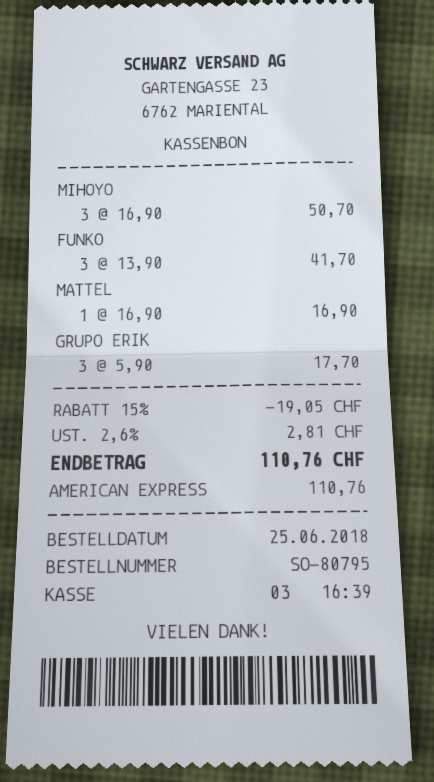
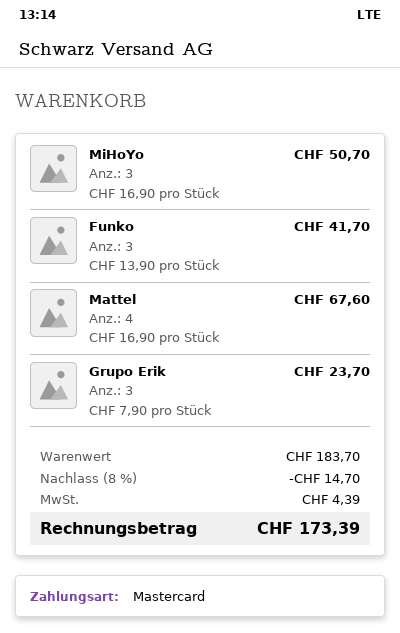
payment method: American Express -> Mastercard
MATTEL: 1 x 16.90 = 16.90 -> 4 x 16.90 = 67.60
GRUPO ERIK: 3 x 5.90 = 17.70 -> 3 x 7.90 = 23.70
discount: 15% = 19.05 -> 8% = 14.70
tax: 2.81 -> 4.39
total: 110.76 -> 173.39

